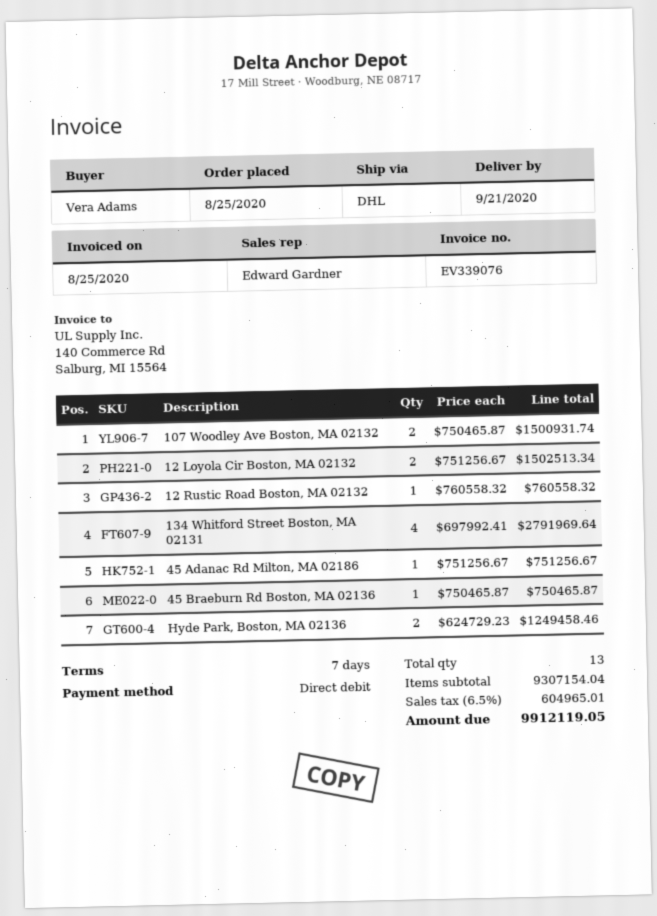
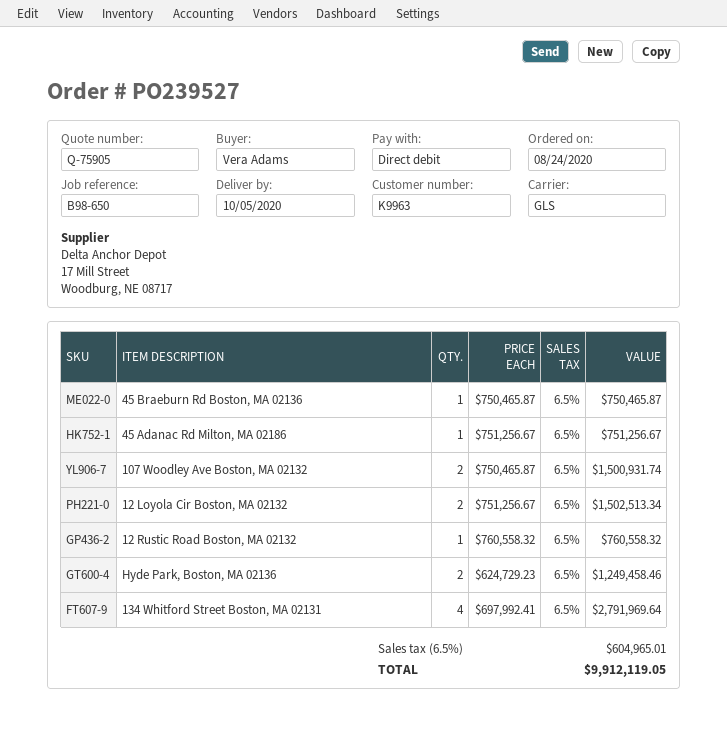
order date: 2020-08-25 -> 2020-08-24
delivery date: 2020-09-21 -> 2020-10-05
shipping method: DHL -> GLS

